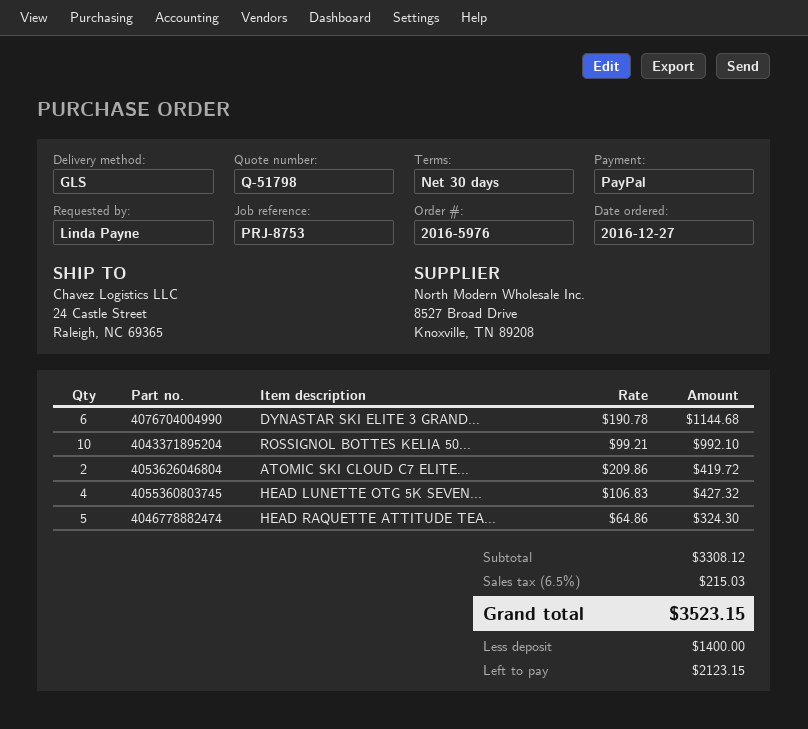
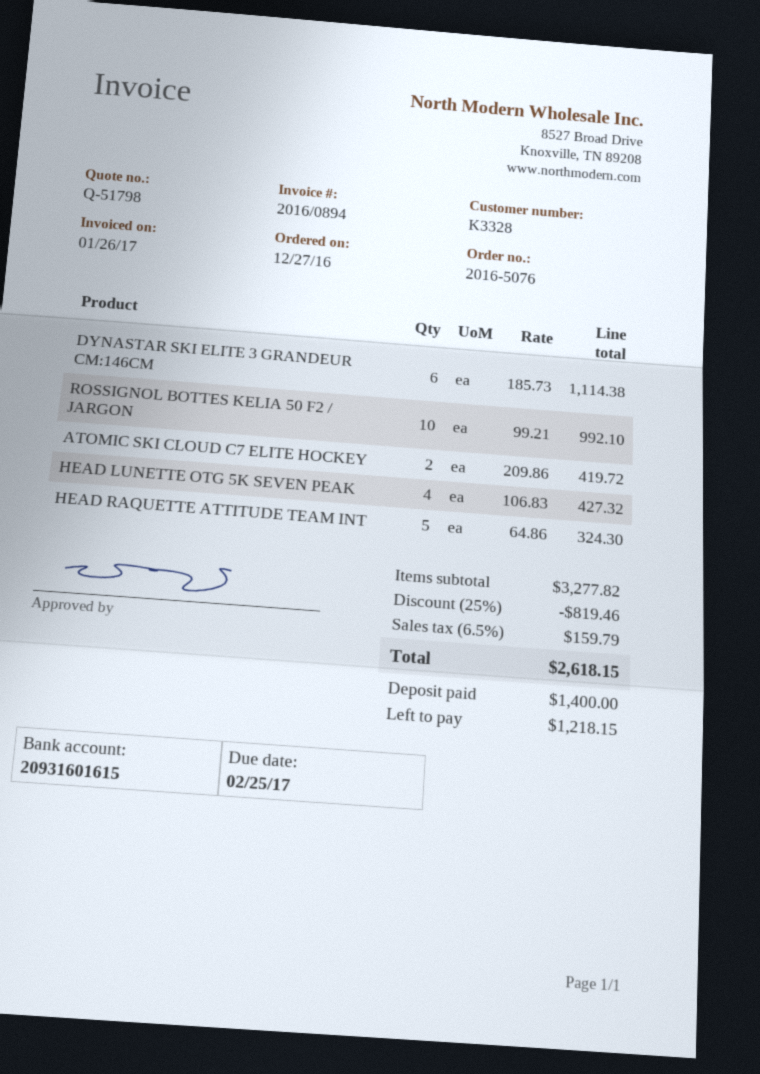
order number: 2016-5976 -> 2016-5076
DYNASTAR SKI ELITE 3 GRAND...: 6 x 190.78 = 1144.68 -> 6 x 185.73 = 1114.38
subtotal: 3308.12 -> 3277.82
discount: none -> 25% = 819.46
tax: 6.5% = 215.03 -> 6.5% = 159.79
total: 3523.15 -> 2618.15
balance: 2123.15 -> 1218.15

